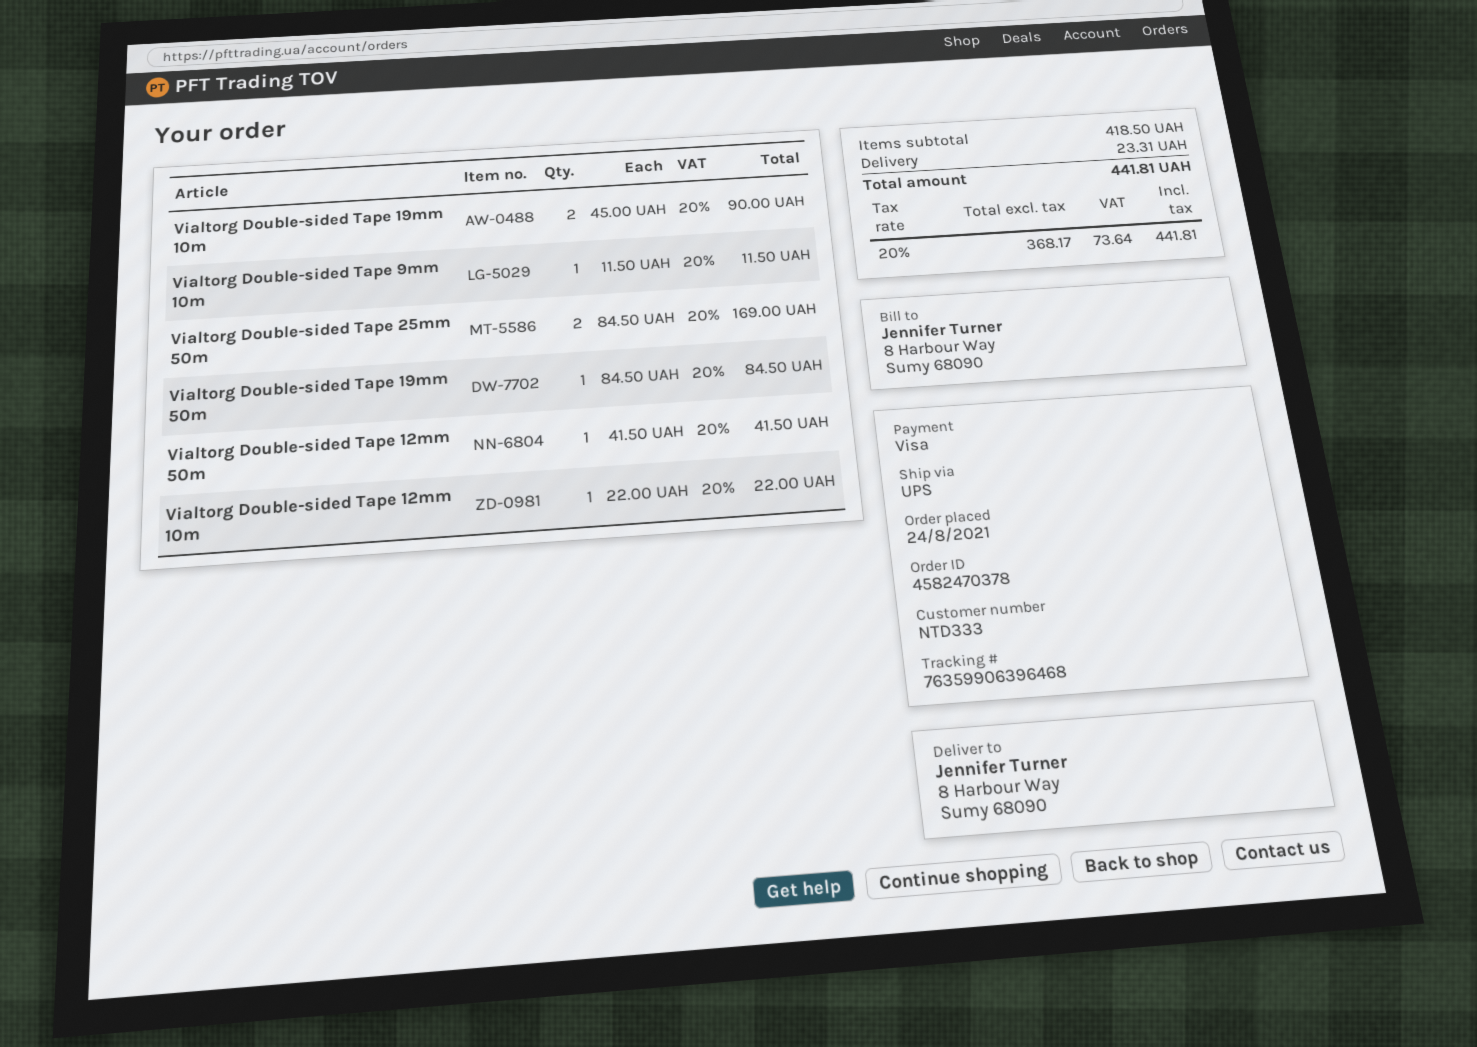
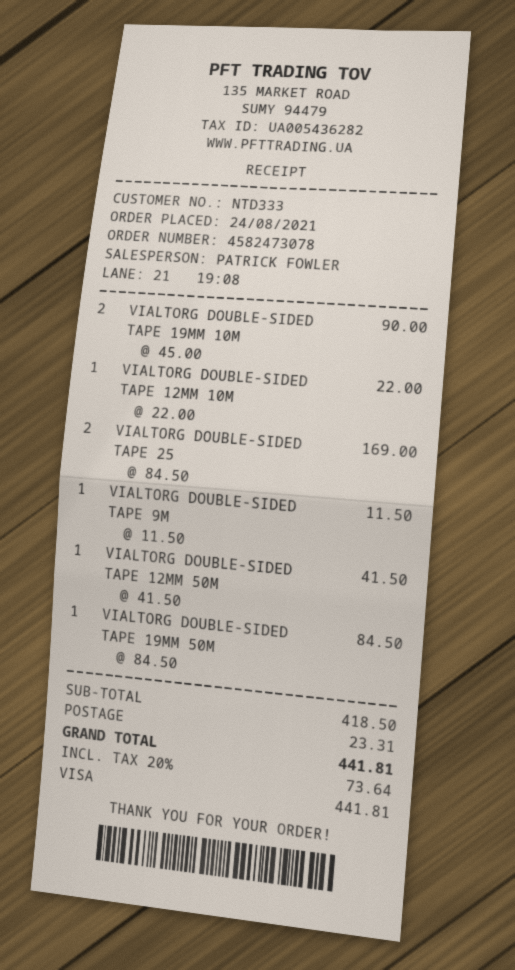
order number: 4582470378 -> 4582473078

